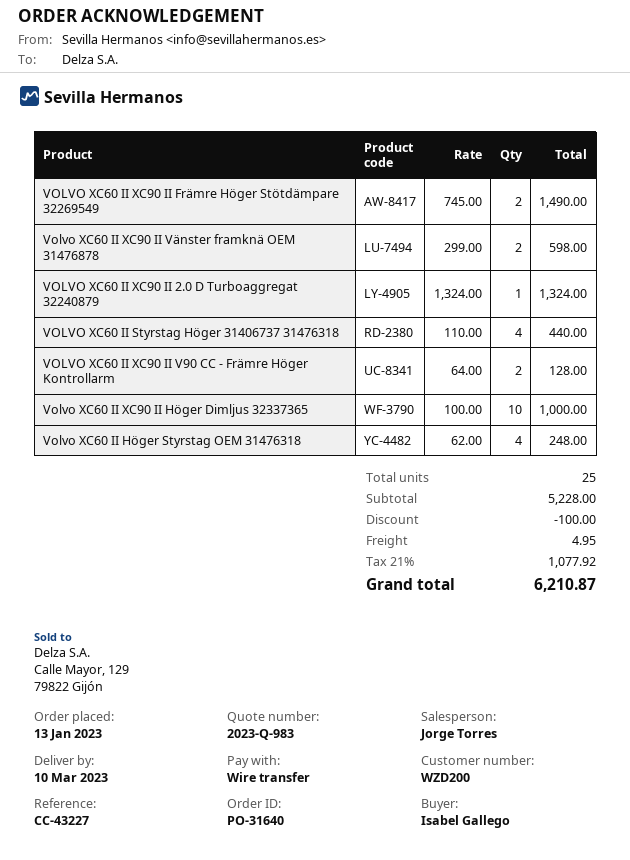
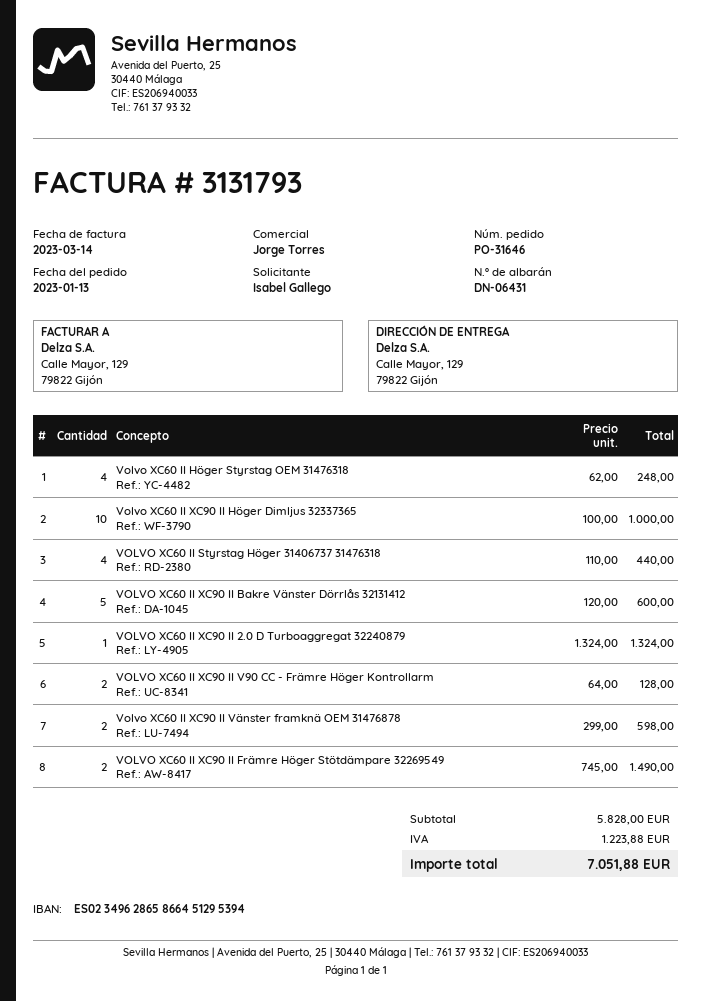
order number: PO-31640 -> PO-31646
VOLVO XC60 II XC90 II Bakre Vänster Dörrlås 32131412: none -> 5 x 120.00 = 600.00
subtotal: 5228.00 -> 5828.00
discount: 100.00 -> none
shipping: 4.95 -> none
tax: 1077.92 -> 1223.88
total: 6210.87 -> 7051.88

